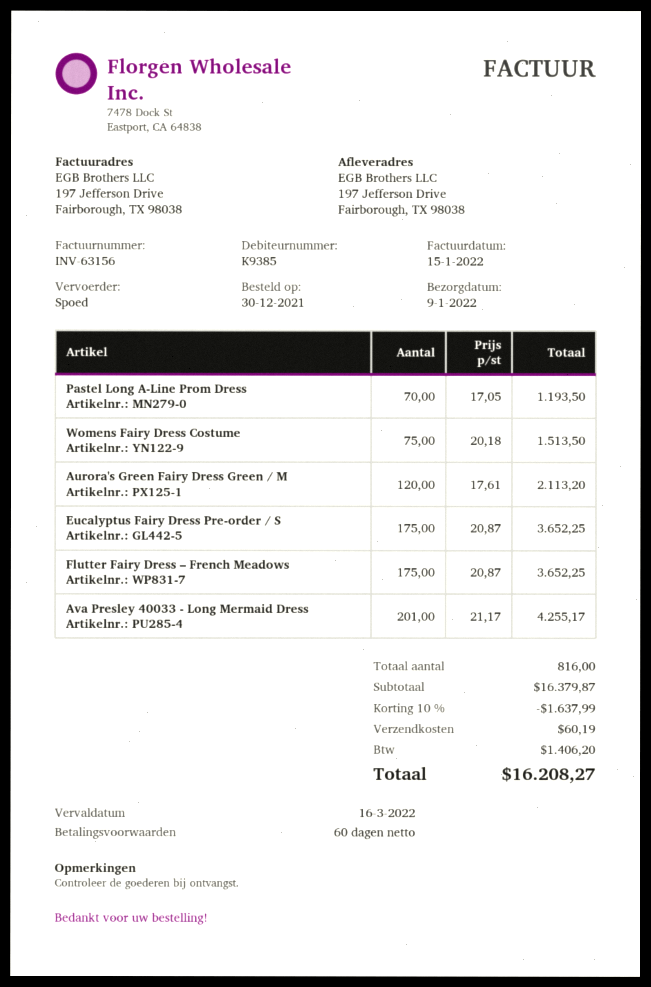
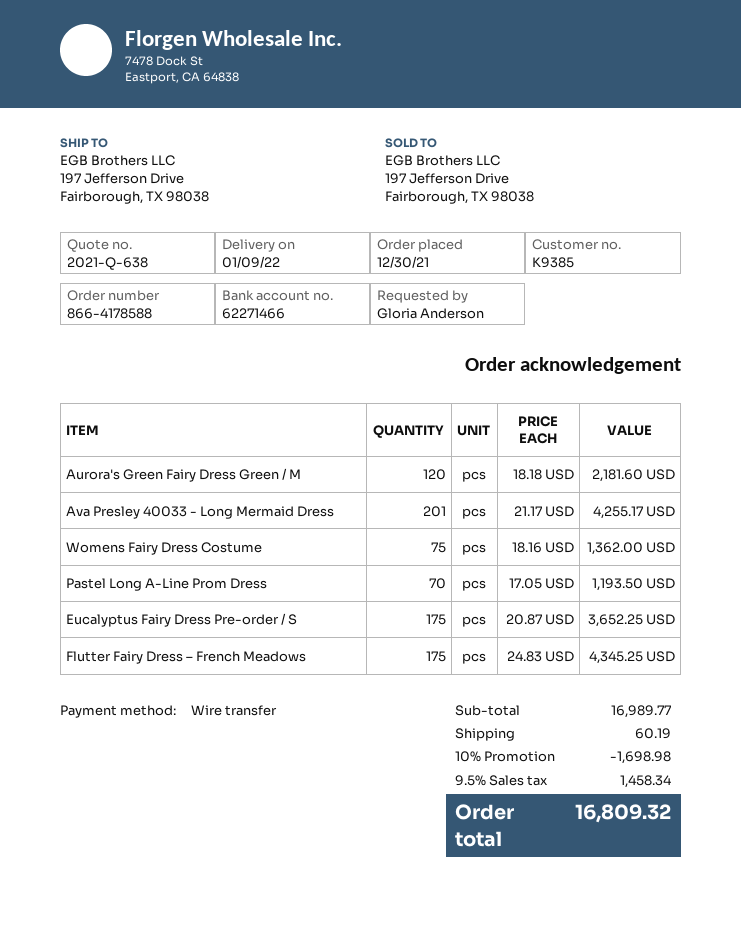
Womens Fairy Dress Costume: 75 x 20.18 = 1513.50 -> 75 x 18.16 = 1362.00
Aurora's Green Fairy Dress Green / M: 120 x 17.61 = 2113.20 -> 120 x 18.18 = 2181.60
Flutter Fairy Dress – French Meadows: 175 x 20.87 = 3652.25 -> 175 x 24.83 = 4345.25
subtotal: 16379.87 -> 16989.77
discount: 10% = 1637.99 -> 10% = 1698.98
tax: 1406.20 -> 1458.34
total: 16208.27 -> 16809.32

